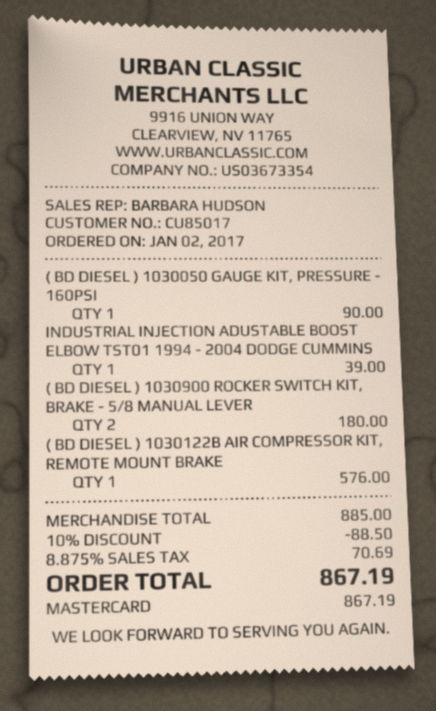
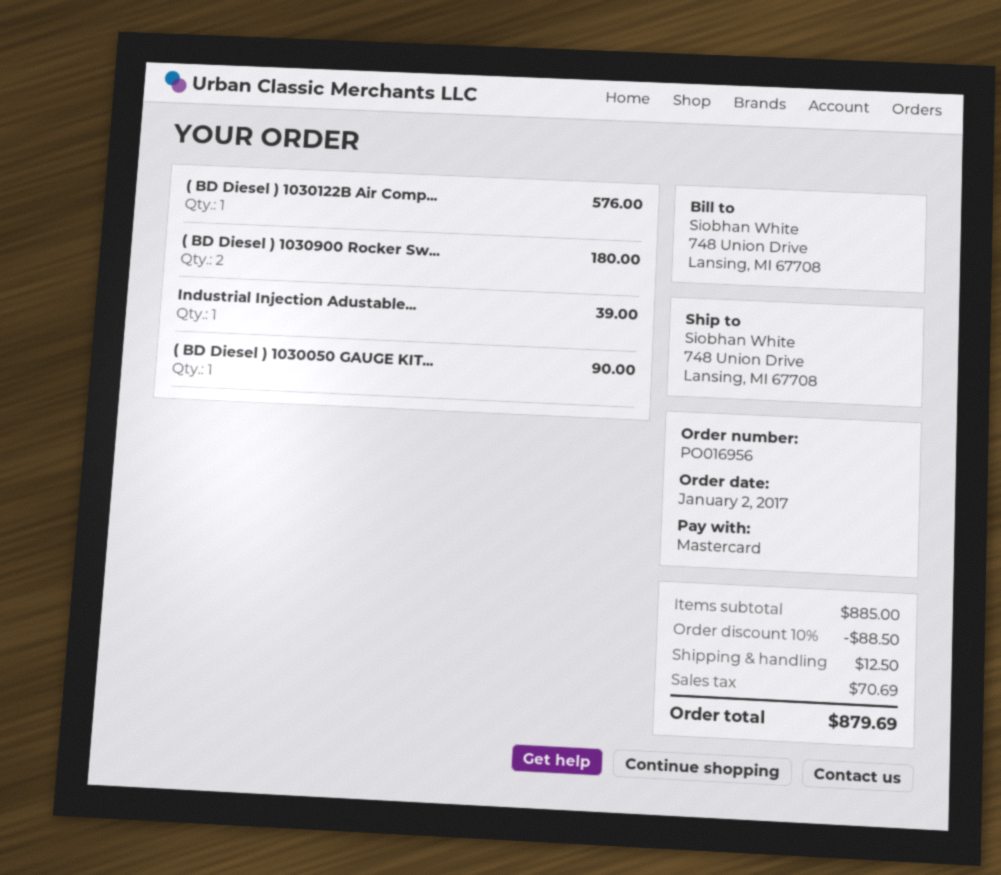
shipping: none -> 12.50
total: 867.19 -> 879.69

